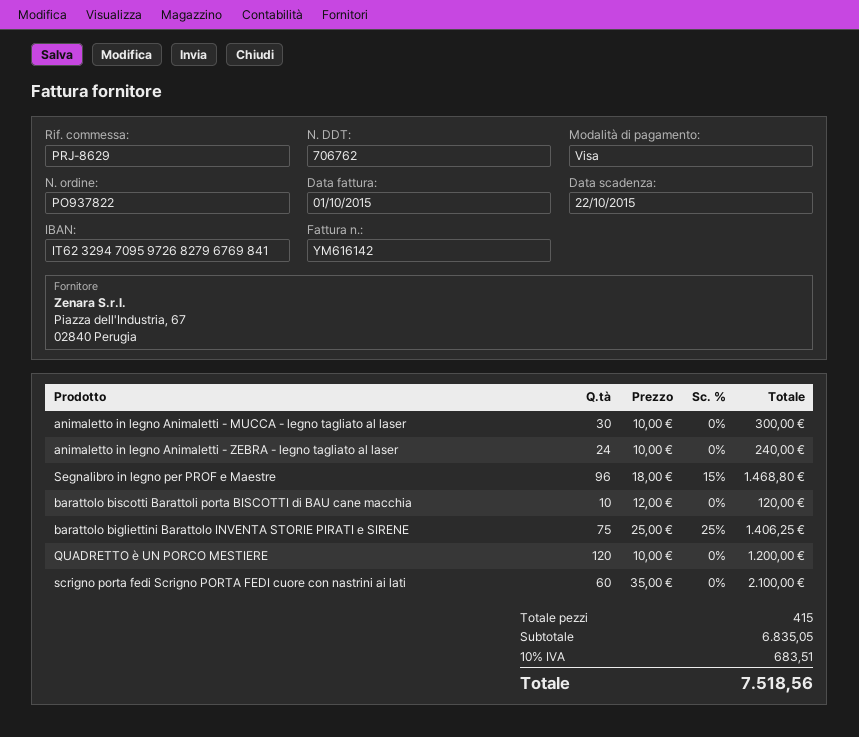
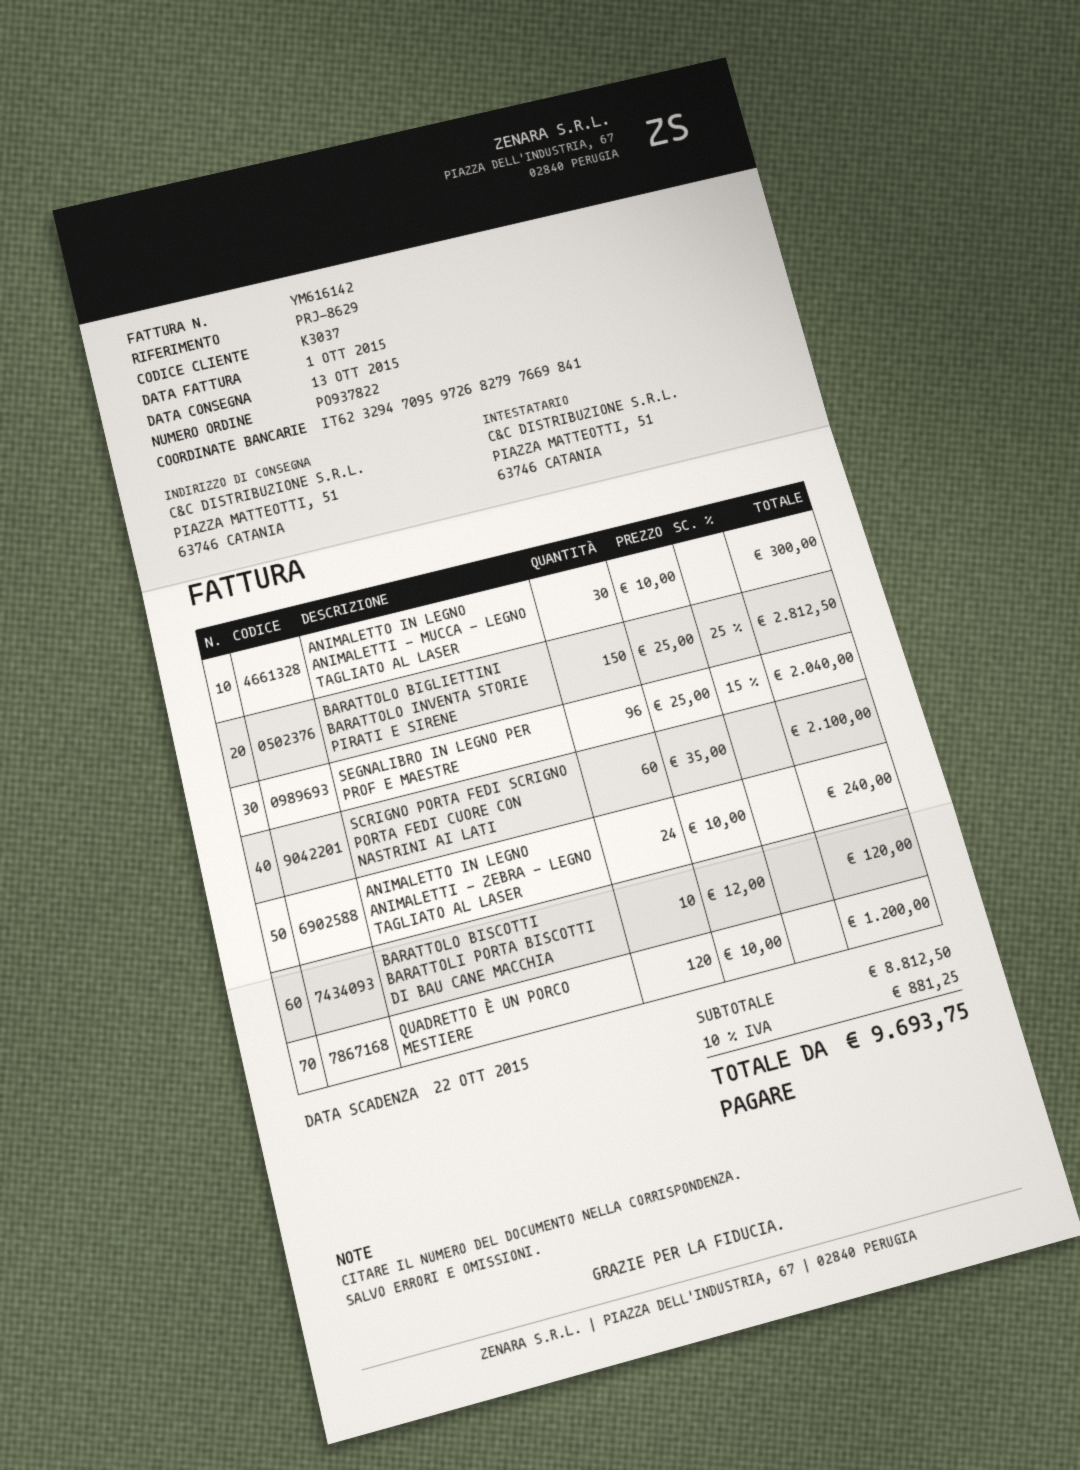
bank account: IT6232947095972682796769841 -> IT6232947095972682797669841
Segnalibro in legno per PROF e Maestre: 96 x 18.00 - 15% = 1468.80 -> 96 x 25.00 - 15% = 2040.00
barattolo bigliettini Barattolo INVENTA STORIE PIRATI e SIRENE: 75 x 25.00 - 25% = 1406.25 -> 150 x 25.00 - 25% = 2812.50
subtotal: 6835.05 -> 8812.50
tax: 10% = 683.51 -> 10% = 881.25
total: 7518.56 -> 9693.75

